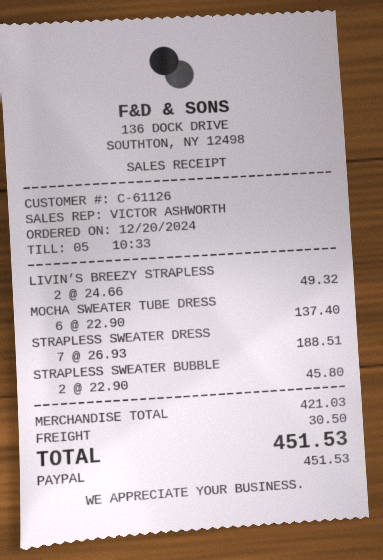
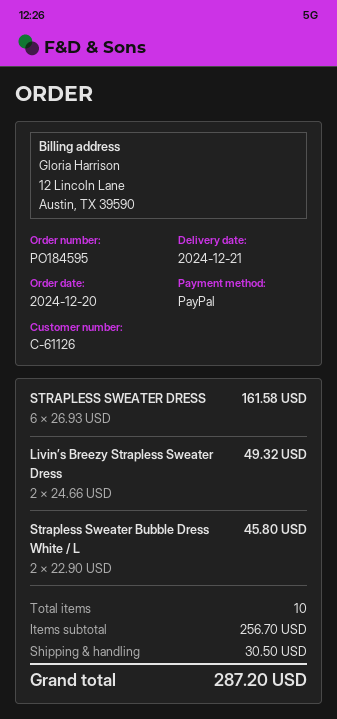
MOCHA SWEATER TUBE DRESS: 6 x 22.90 = 137.40 -> none
STRAPLESS SWEATER DRESS: 7 x 26.93 = 188.51 -> 6 x 26.93 = 161.58
subtotal: 421.03 -> 256.70
total: 451.53 -> 287.20

